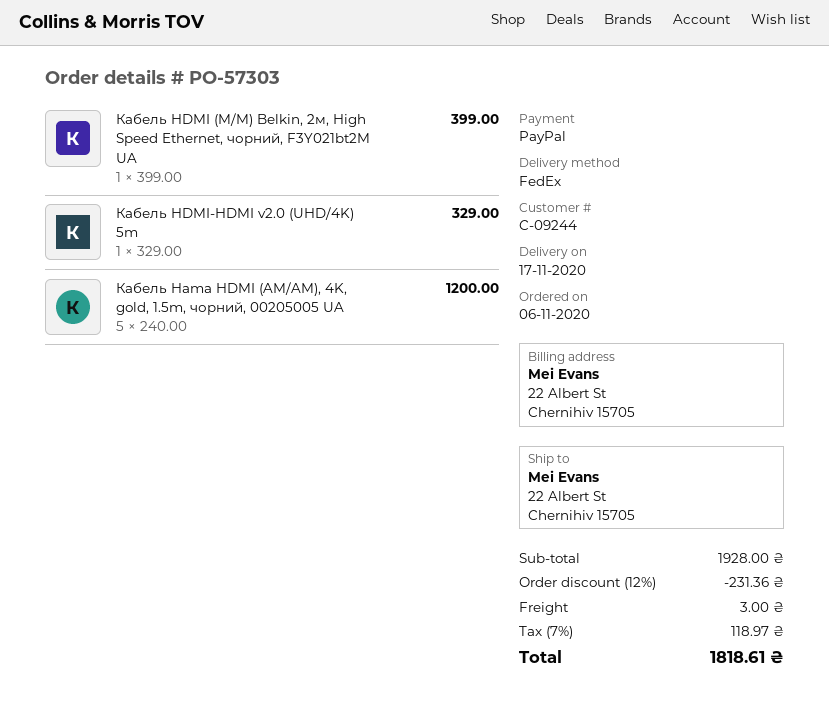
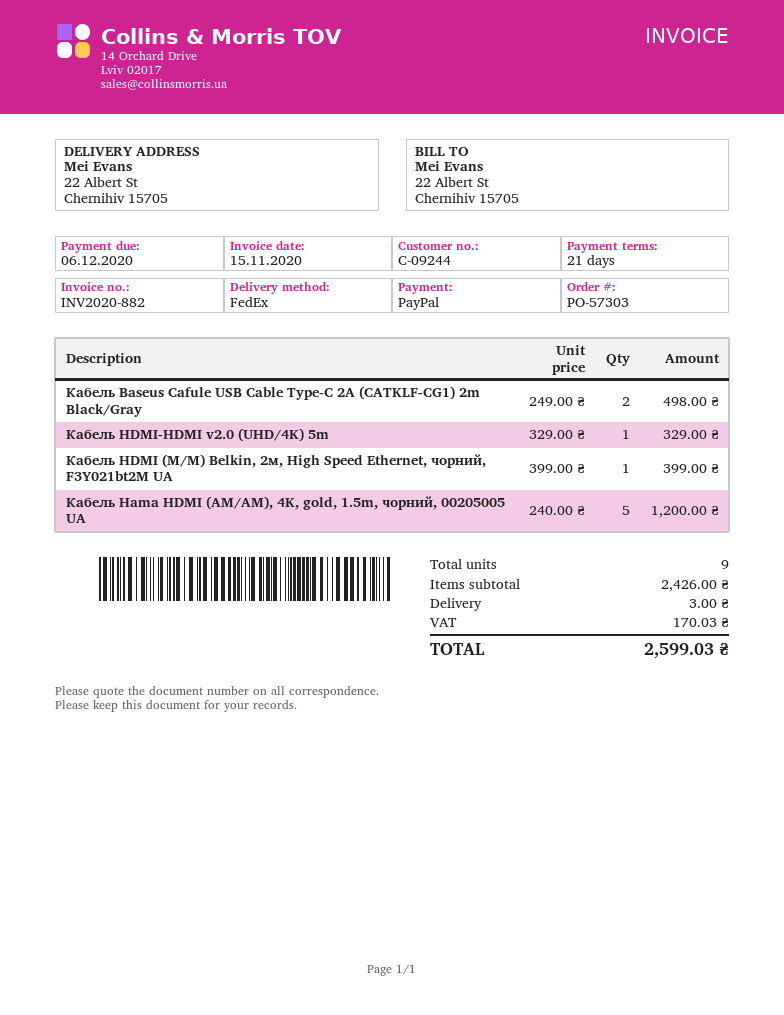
Кабель Baseus Cafule USB Cable Type-C 2A (CATKLF-CG1) 2m Black/Gray: none -> 2 x 249.00 = 498.00
subtotal: 1928.00 -> 2426.00
discount: 12% = 231.36 -> none
tax: 118.97 -> 170.03
total: 1818.61 -> 2599.03

